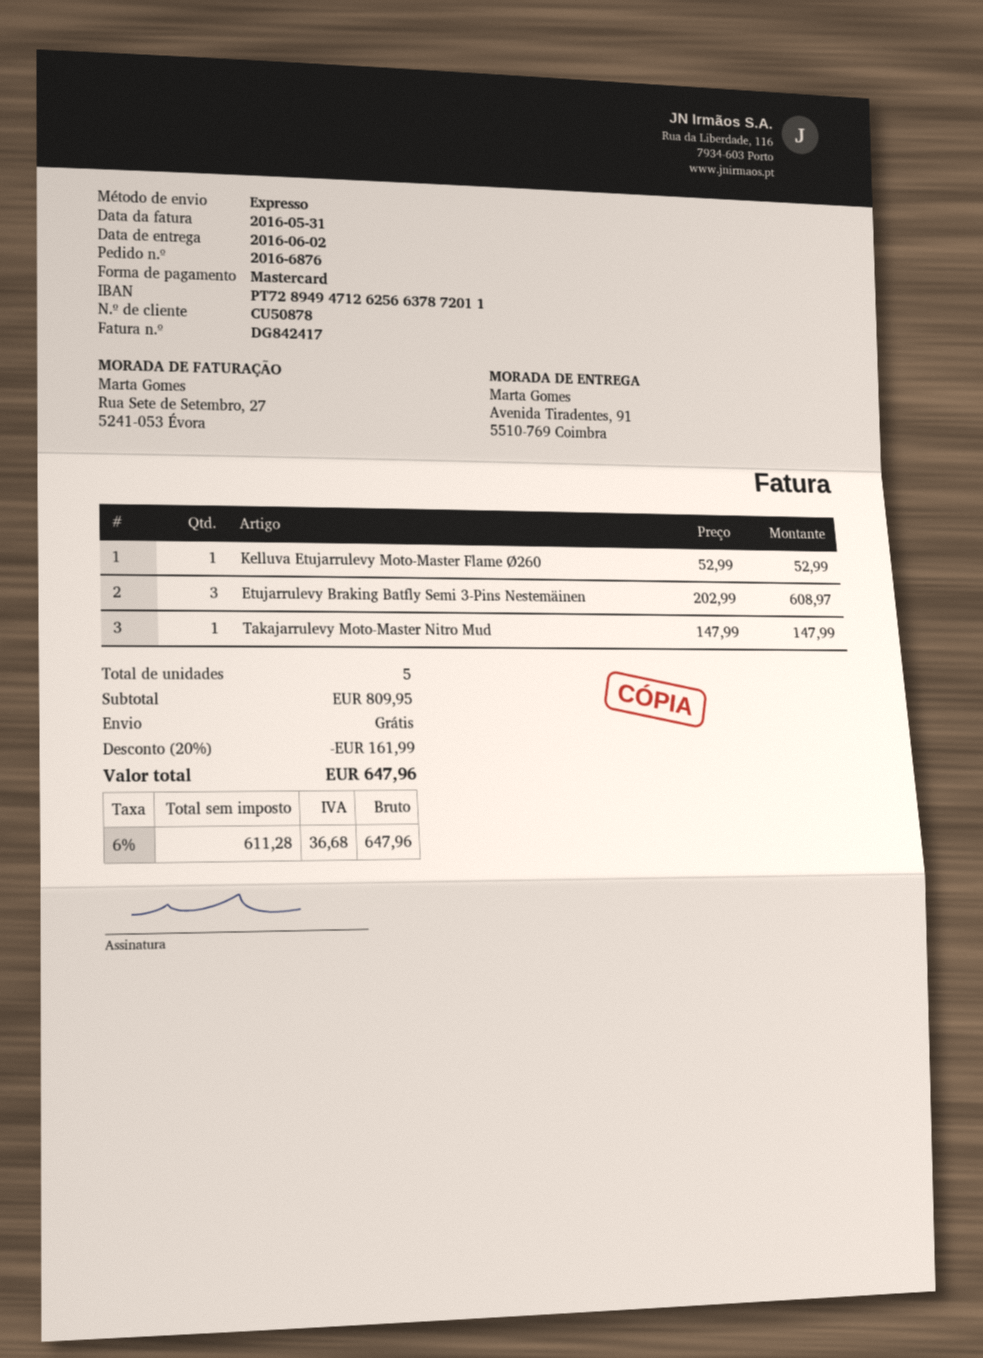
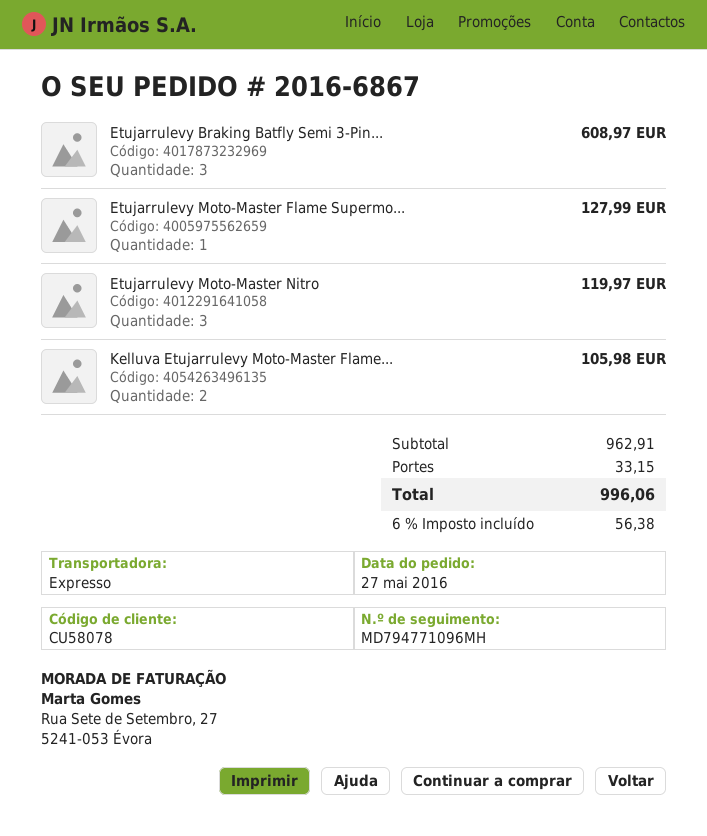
order number: 2016-6876 -> 2016-6867
customer number: CU50878 -> CU58078
Kelluva Etujarrulevy Moto-Master Flame Ø260: 1 for 52.99 -> 2 for 105.98
Takajarrulevy Moto-Master Nitro Mud: 1 for 147.99 -> none
Etujarrulevy Moto-Master Flame Supermo...: none -> 1 for 127.99
Etujarrulevy Moto-Master Nitro: none -> 3 for 119.97
subtotal: 809.95 -> 962.91
discount: 20% = 161.99 -> none
shipping: 0.00 -> 33.15
tax: 6% = 36.68 -> 6% = 56.38
total: 647.96 -> 996.06

